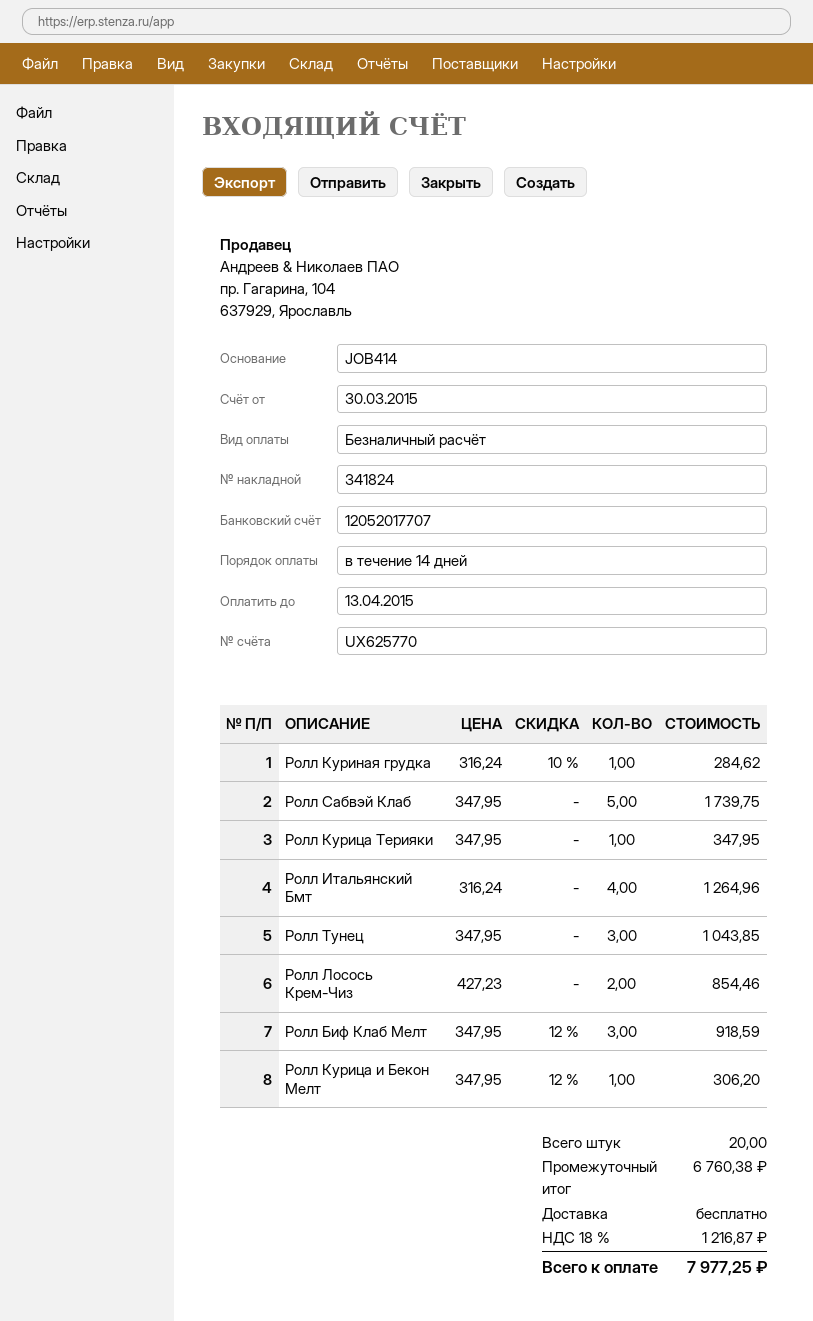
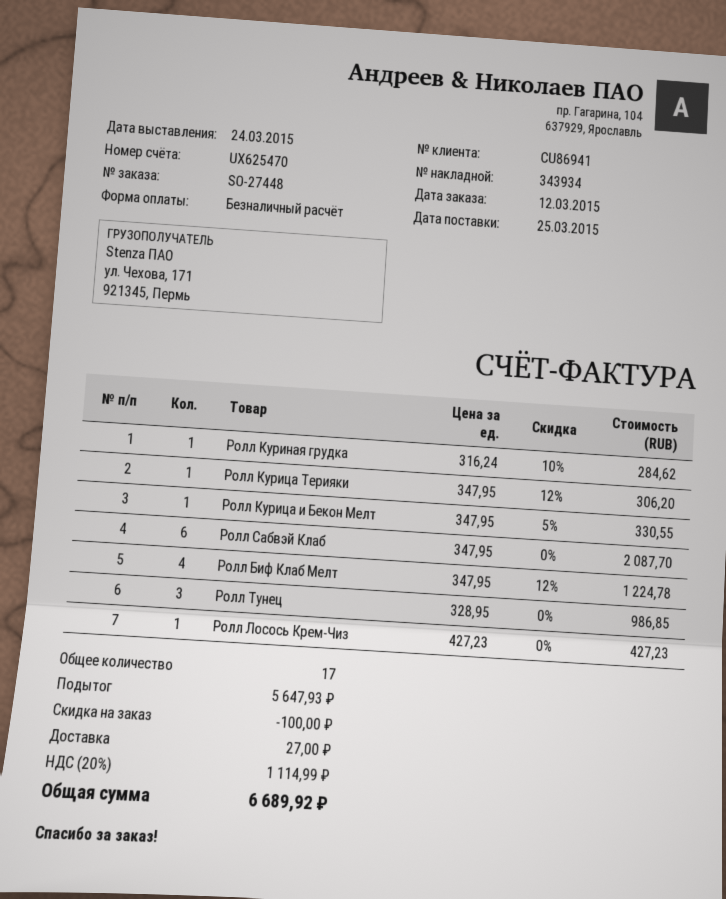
delivery note number: 341824 -> 343934
invoice number: UX625770 -> UX625470
invoice date: 2015-03-30 -> 2015-03-24
Ролл Сабвэй Клаб: 5 x 347.95 = 1739.75 -> 6 x 347.95 = 2087.70
Ролл Курица Терияки: 1 x 347.95 = 347.95 -> 1 x 347.95 - 12% = 306.20
Ролл Итальянский Бмт: 4 x 316.24 = 1264.96 -> none
Ролл Тунец: 3 x 347.95 = 1043.85 -> 3 x 328.95 = 986.85
Ролл Лосось Крем-Чиз: 2 x 427.23 = 854.46 -> 1 x 427.23 = 427.23
Ролл Биф Клаб Мелт: 3 x 347.95 - 12% = 918.59 -> 4 x 347.95 - 12% = 1224.78
Ролл Курица и Бекон Mелт: 1 x 347.95 - 12% = 306.20 -> 1 x 347.95 - 5% = 330.55
total quantity: 20 -> 17
subtotal: 6760.38 -> 5647.93
discount: none -> 100.00
shipping: 0.00 -> 27.00
tax: 18% = 1216.87 -> 20% = 1114.99
total: 7977.25 -> 6689.92

